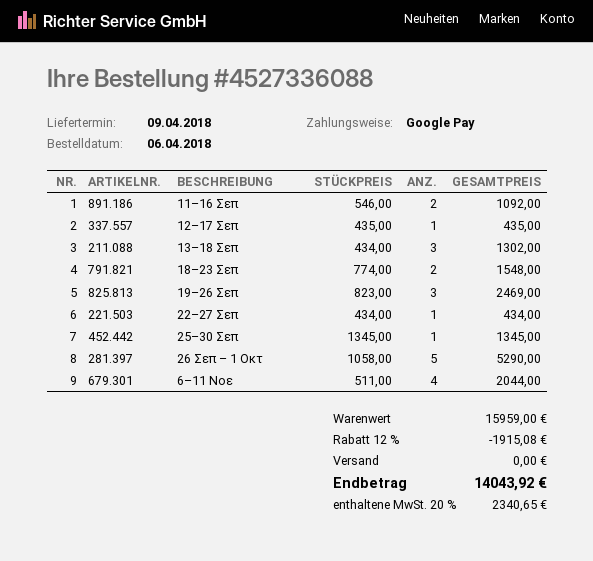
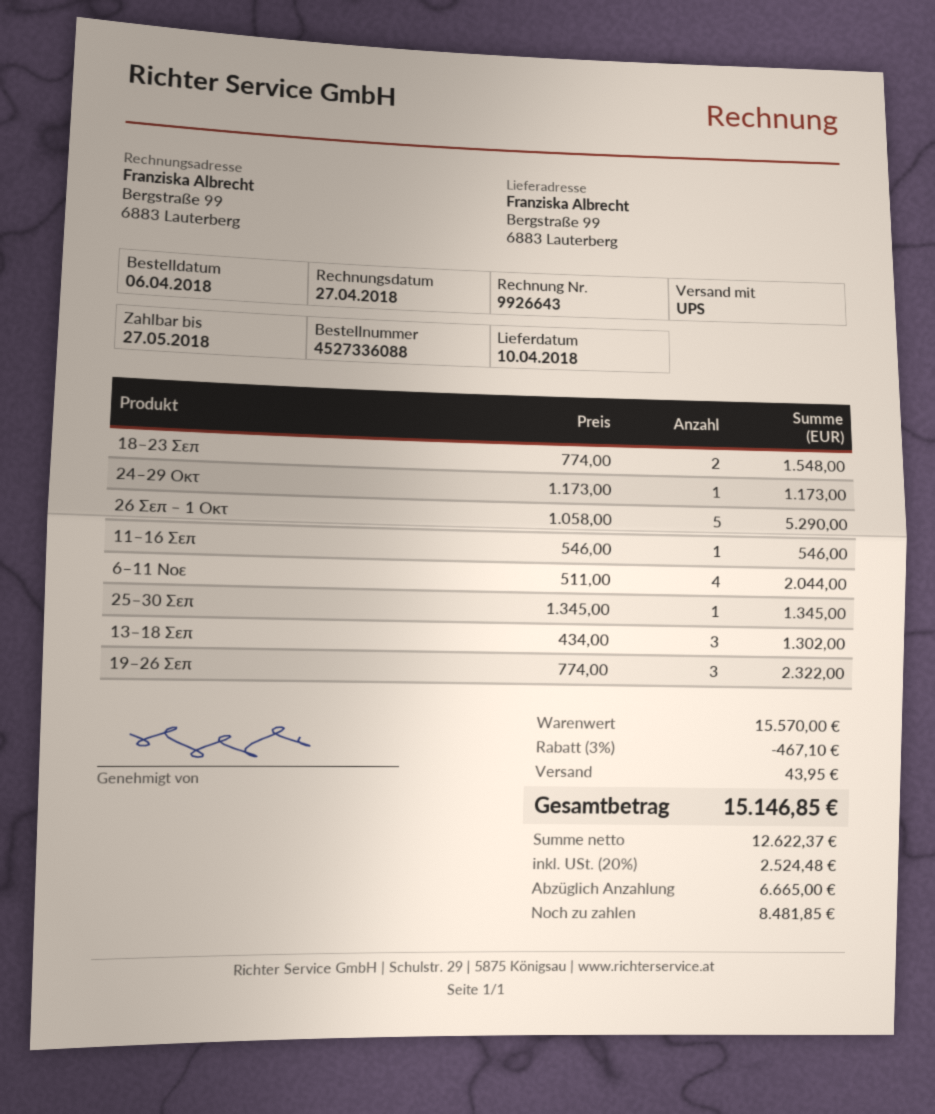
delivery date: 2018-04-09 -> 2018-04-10
11–16 Σεπ: 2 x 546.00 = 1092.00 -> 1 x 546.00 = 546.00
12–17 Σεπ: 1 x 435.00 = 435.00 -> none
19–26 Σεπ: 3 x 823.00 = 2469.00 -> 3 x 774.00 = 2322.00
22–27 Σεπ: 1 x 434.00 = 434.00 -> none
24–29 Οκτ: none -> 1 x 1173.00 = 1173.00
subtotal: 15959.00 -> 15570.00
discount: 12% = 1915.08 -> 3% = 467.10
shipping: 0.00 -> 43.95
tax: 20% = 2340.65 -> 20% = 2524.48
total: 14043.92 -> 15146.85

